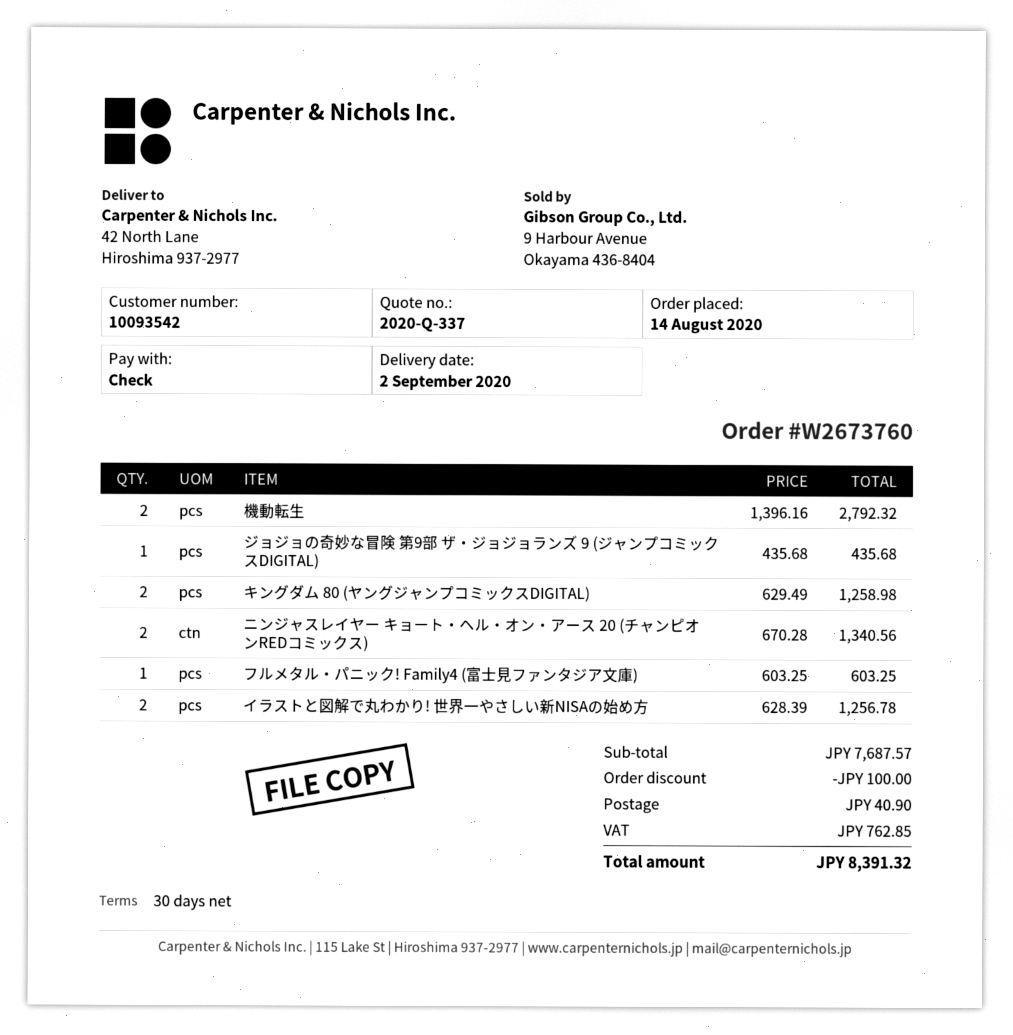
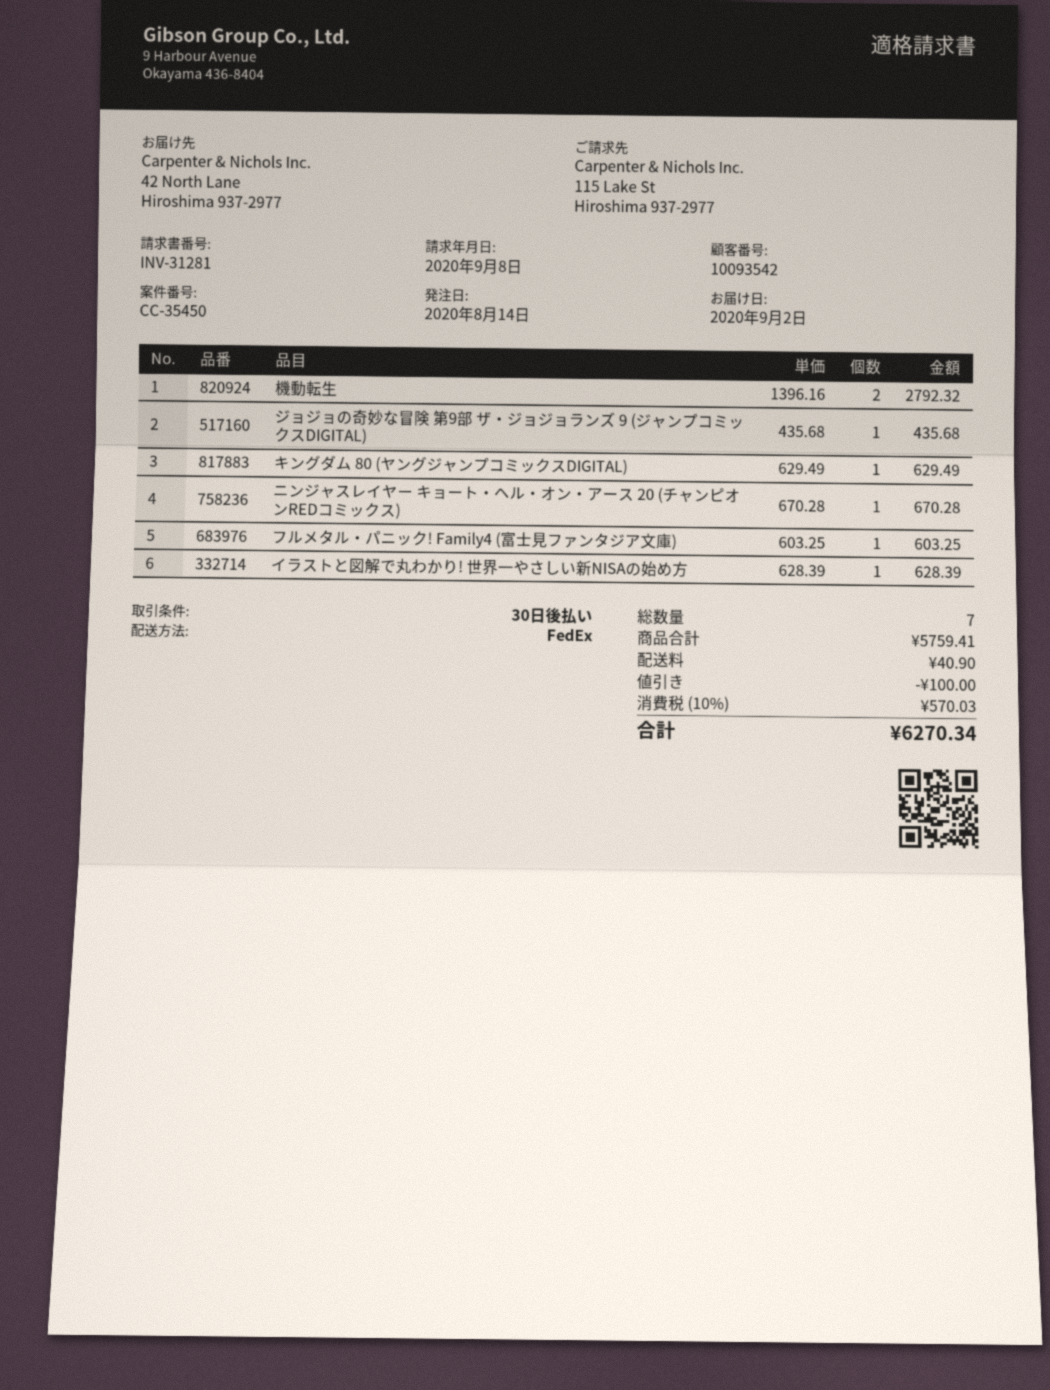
キングダム 80 (ヤングジャンプコミックスDIGITAL): 2 x 629.49 = 1258.98 -> 1 x 629.49 = 629.49
ニンジャスレイヤー キョート・ヘル・オン・アース 20 (チャンピオンREDコミックス): 2 x 670.28 = 1340.56 -> 1 x 670.28 = 670.28
イラストと図解で丸わかり! 世界一やさしい新NISAの始め方: 2 x 628.39 = 1256.78 -> 1 x 628.39 = 628.39
subtotal: 7687.57 -> 5759.41
tax: 762.85 -> 570.03
total: 8391.32 -> 6270.34

